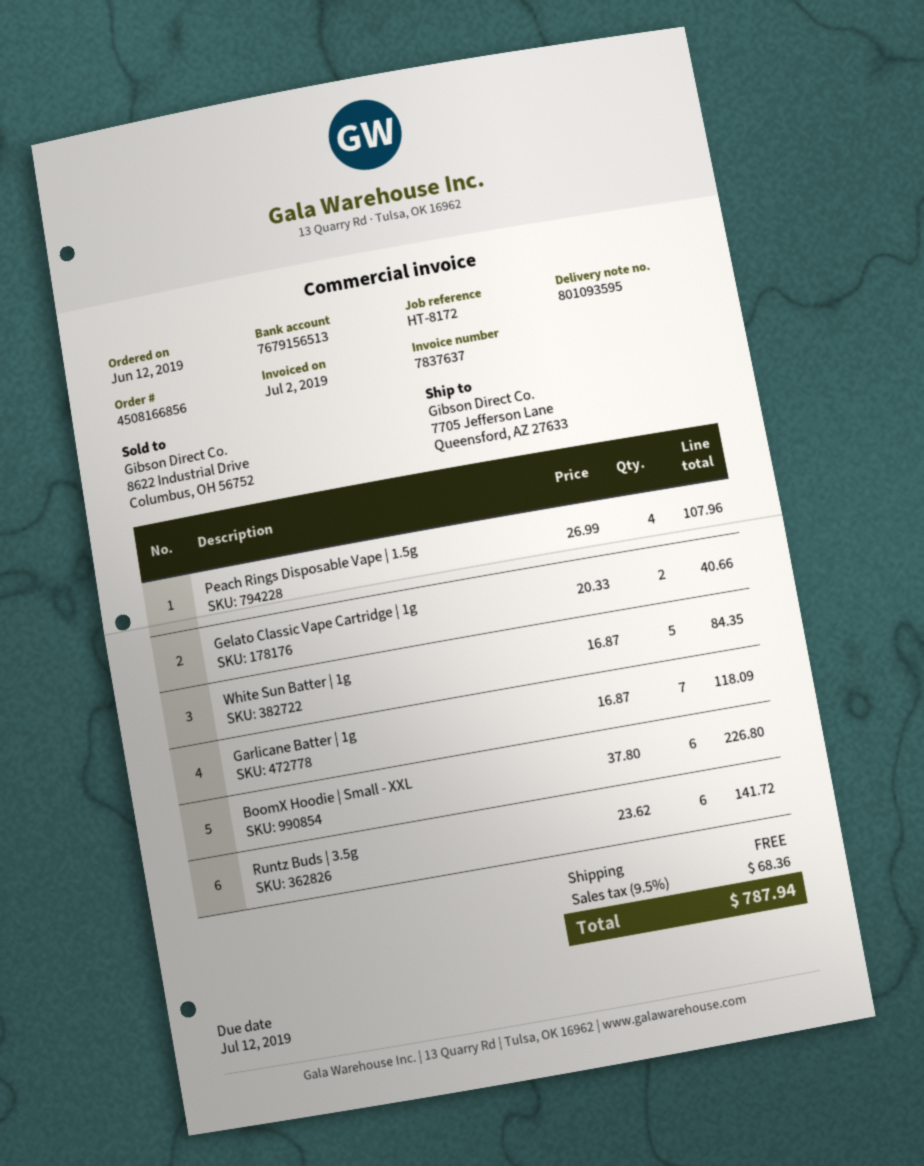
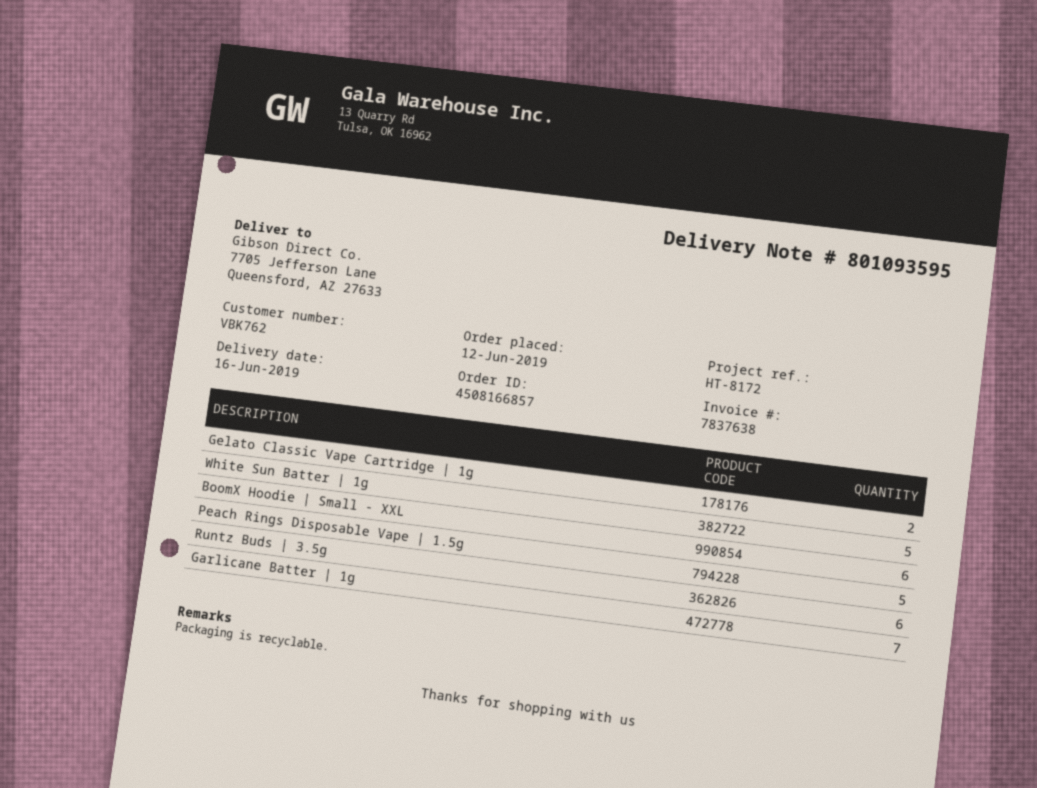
order number: 4508166856 -> 4508166857
invoice number: 7837637 -> 7837638
Peach Rings Disposable Vape | 1.5g: 4 -> 5

